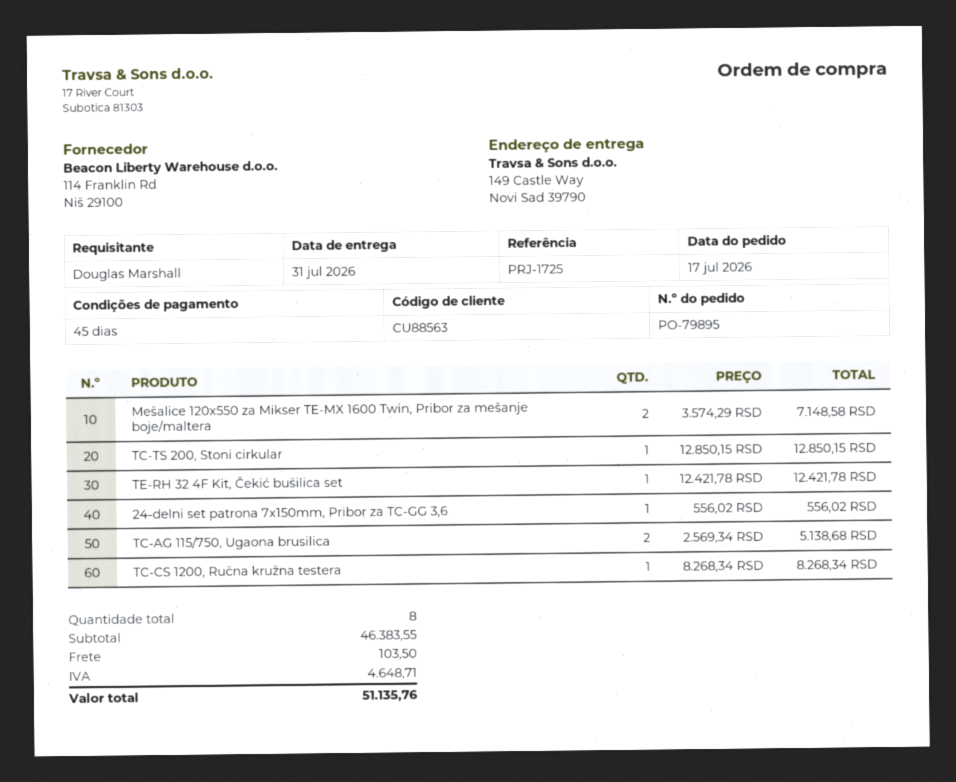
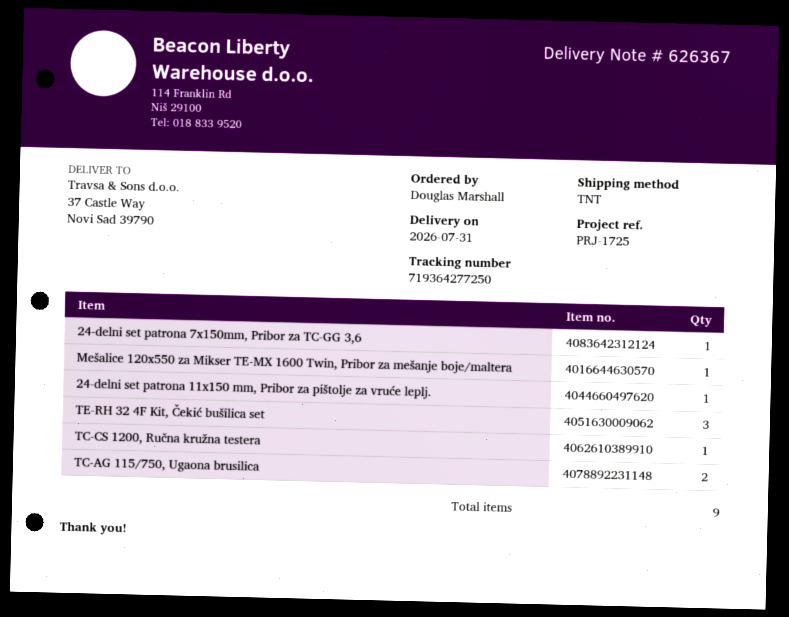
ship to: 149 Castle Way, Novi Sad 39790 -> 37 Castle Way, Novi Sad 39790
Mešalice 120x550 za Mikser TE-MX 1600 Twin, Pribor za mešanje boje/maltera: 2 -> 1
TC-TS 200, Stoni cirkular: 1 -> none
TE-RH 32 4F Kit, Čekić bušilica set: 1 -> 3
24-delni set patrona 11x150 mm, Pribor za pištolje za vruće leplj.: none -> 1
total quantity: 8 -> 9

